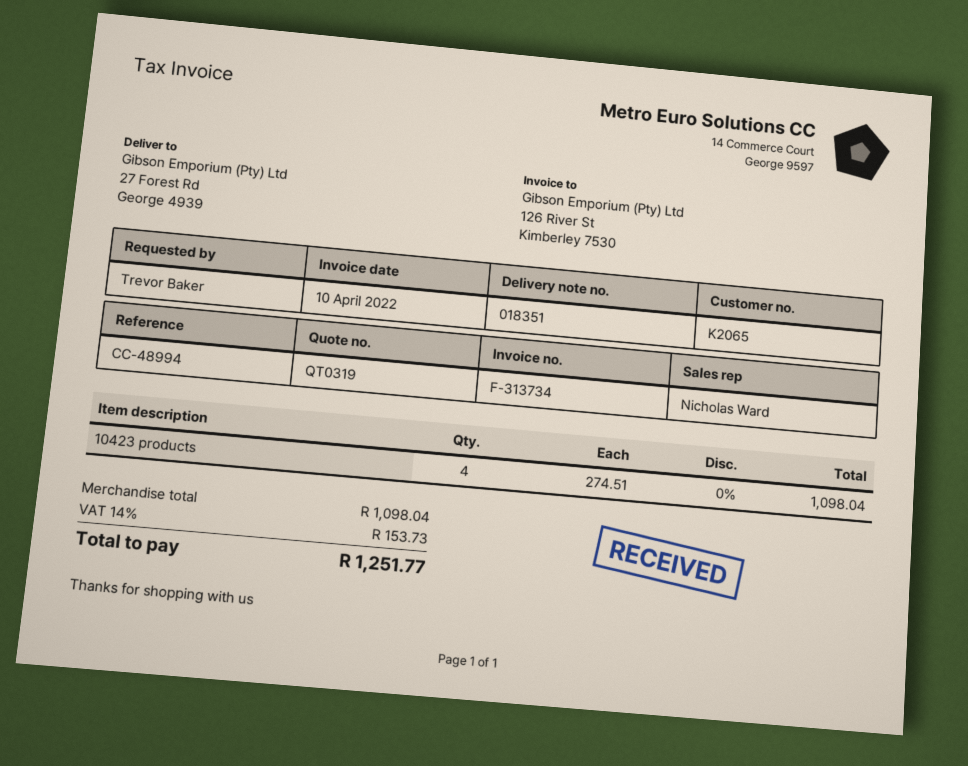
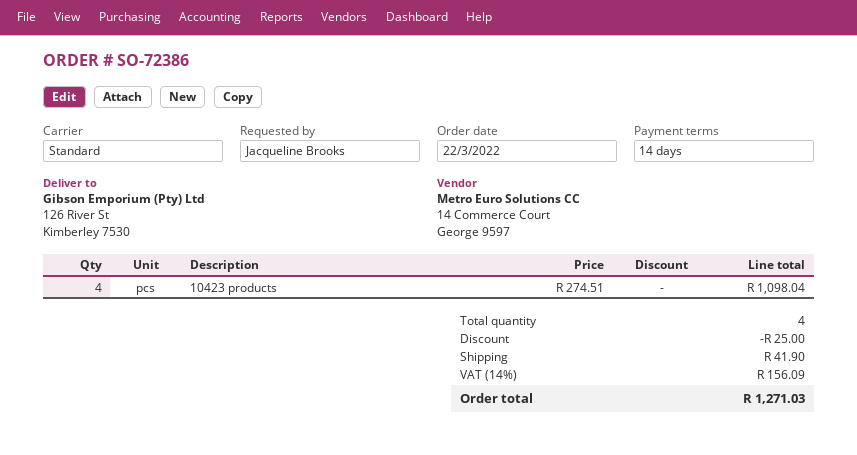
ordered by: Trevor Baker -> Jacqueline Brooks
ship to: 27 Forest Rd, George 4939 -> 126 River St, Kimberley 7530
discount: none -> 25.00
shipping: none -> 41.90
tax: 14% = 153.73 -> 14% = 156.09
total: 1251.77 -> 1271.03

